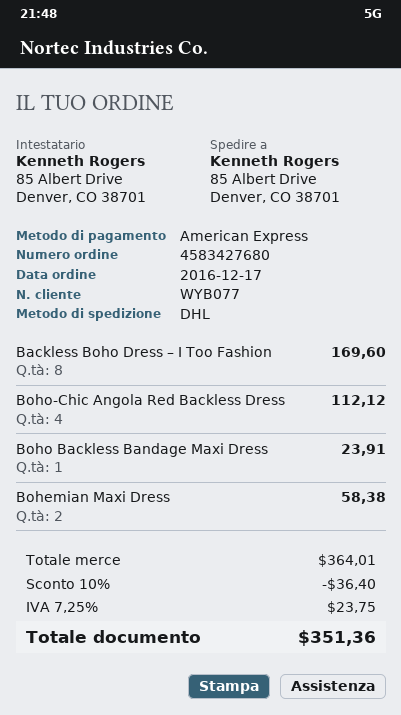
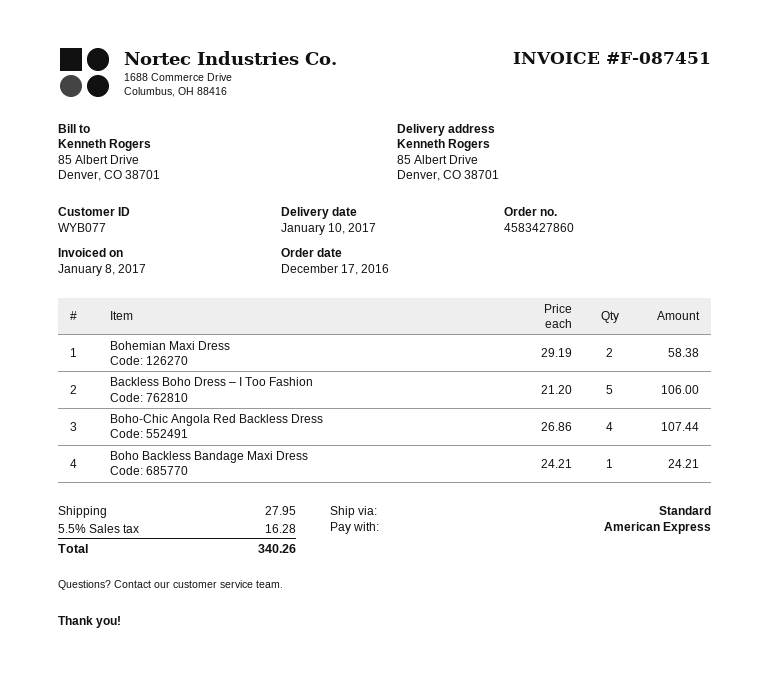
order number: 4583427680 -> 4583427860
shipping method: DHL -> standard
Backless Boho Dress – I Too Fashion: 8 for 169.60 -> 5 for 106.00
Boho-Chic Angola Red Backless Dress: 4 for 112.12 -> 4 for 107.44
Boho Backless Bandage Maxi Dress: 1 for 23.91 -> 1 for 24.21
discount: 10% = 36.40 -> none
shipping: none -> 27.95
tax: 7.25% = 23.75 -> 5.5% = 16.28
total: 351.36 -> 340.26

